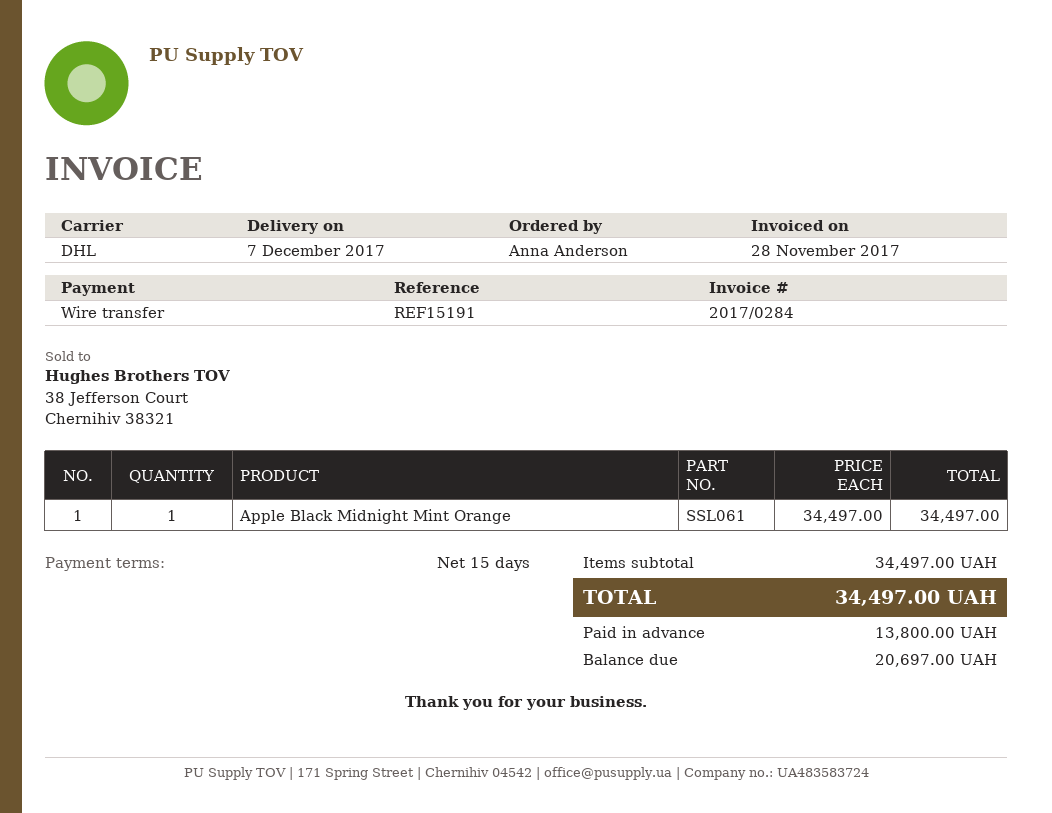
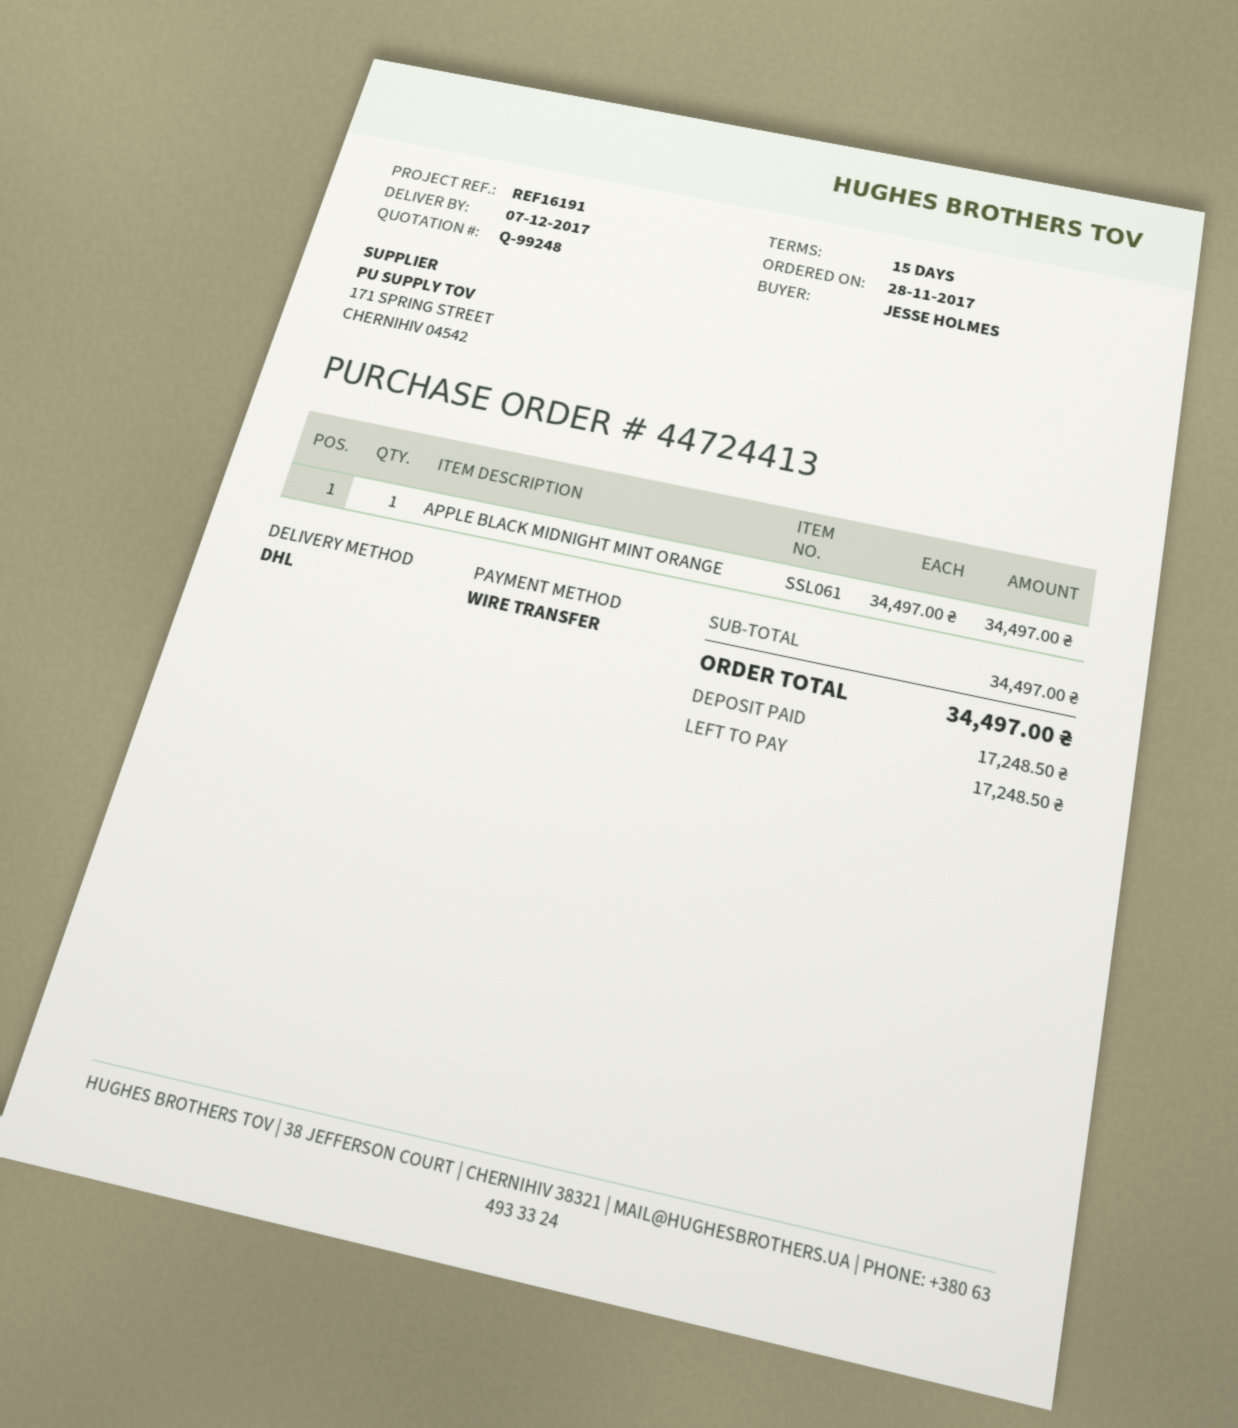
reference: REF15191 -> REF16191
ordered by: Anna Anderson -> JESSE HOLMES
deposit: 13800.00 -> 17248.50
balance: 20697.00 -> 17248.50

